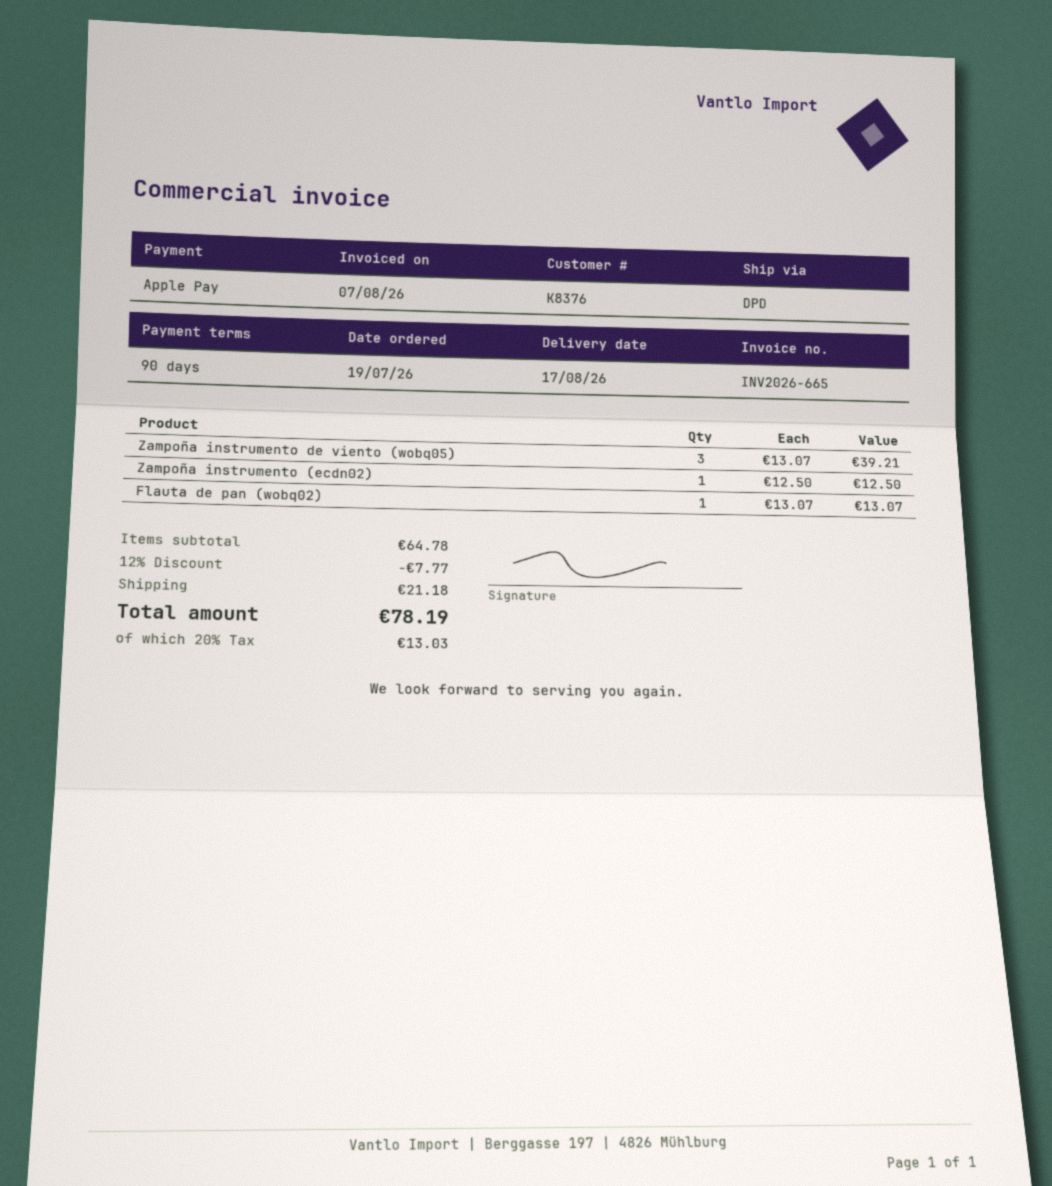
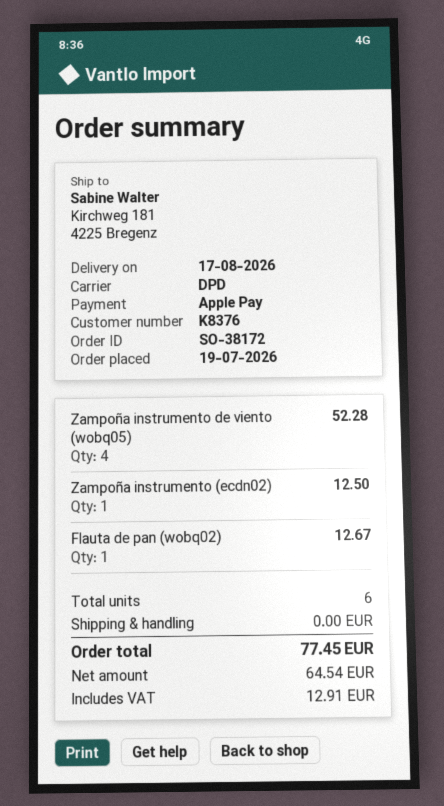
Zampoña instrumento de viento (wobq05): 3 for 39.21 -> 4 for 52.28
Flauta de pan (wobq02): 1 for 13.07 -> 1 for 12.67
discount: 12% = 7.77 -> none
shipping: 21.18 -> 0.00
tax: 13.03 -> 12.91
total: 78.19 -> 77.45

